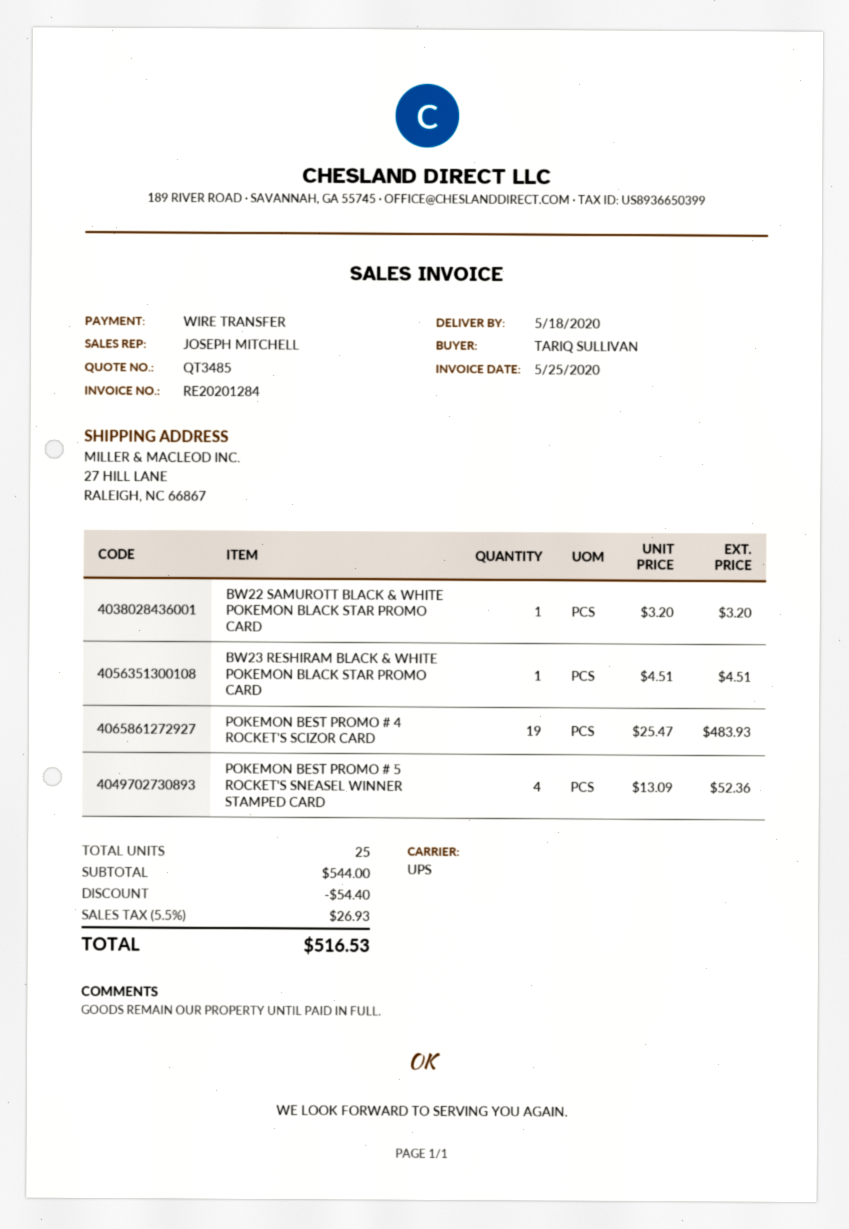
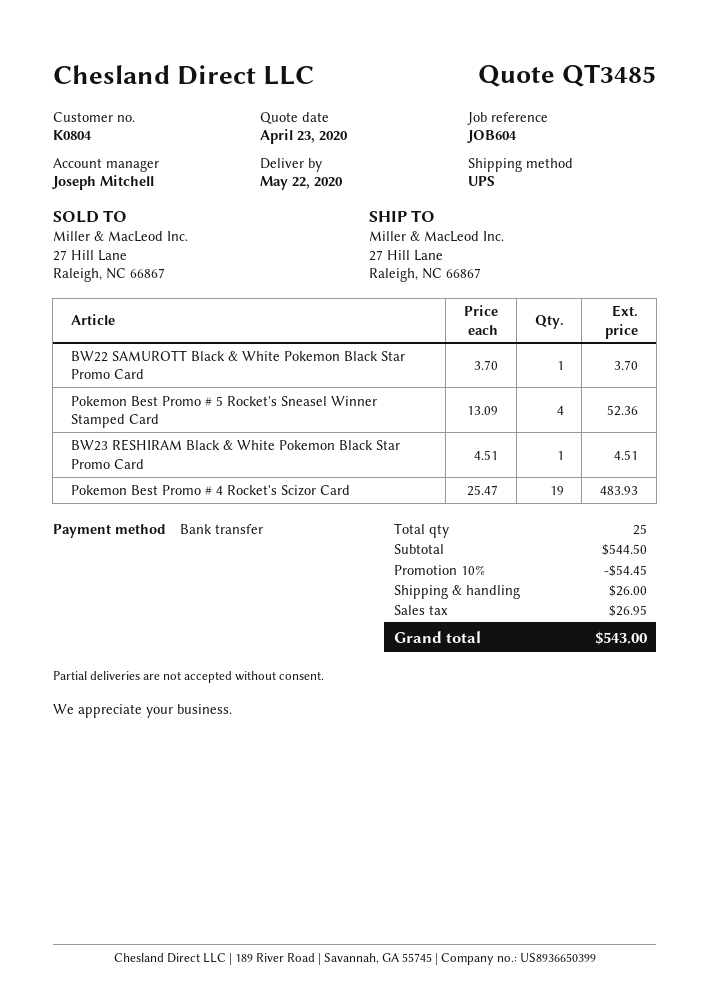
delivery date: 2020-05-18 -> 2020-05-22
BW22 SAMUROTT BLACK & WHITE POKEMON BLACK STAR PROMO CARD: 1 x 3.20 = 3.20 -> 1 x 3.70 = 3.70
subtotal: 544.00 -> 544.50
discount: 54.40 -> 54.45
shipping: none -> 26.00
tax: 26.93 -> 26.95
total: 516.53 -> 543.00

